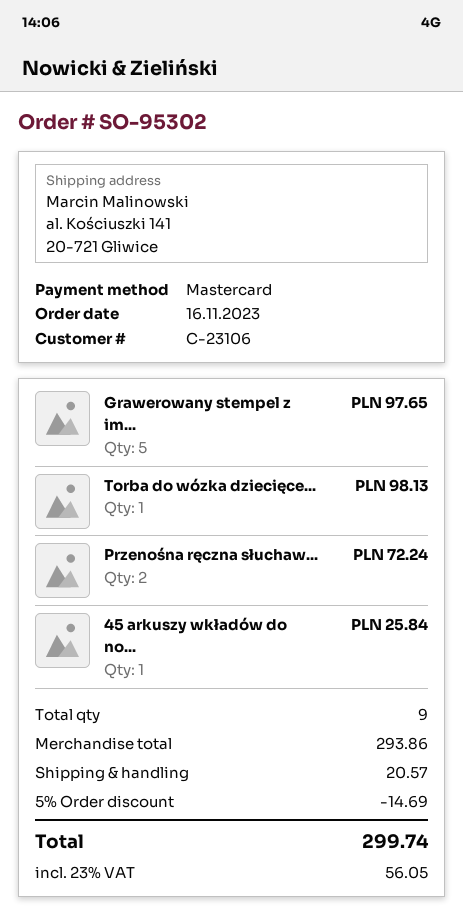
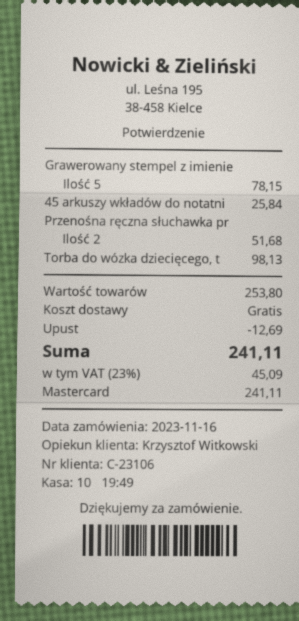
Grawerowany stempel z im...: 5 for 97.65 -> 5 for 78.15
Przenośna ręczna słuchaw...: 2 for 72.24 -> 2 for 51.68
subtotal: 293.86 -> 253.80
discount: 14.69 -> 12.69
shipping: 20.57 -> 0.00
tax: 23% = 56.05 -> 23% = 45.09
total: 299.74 -> 241.11

